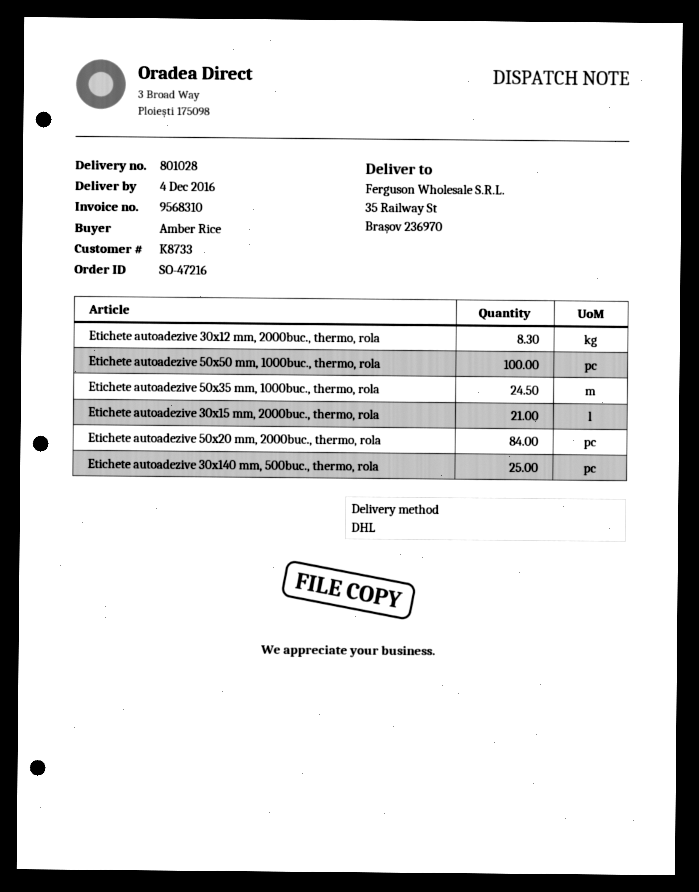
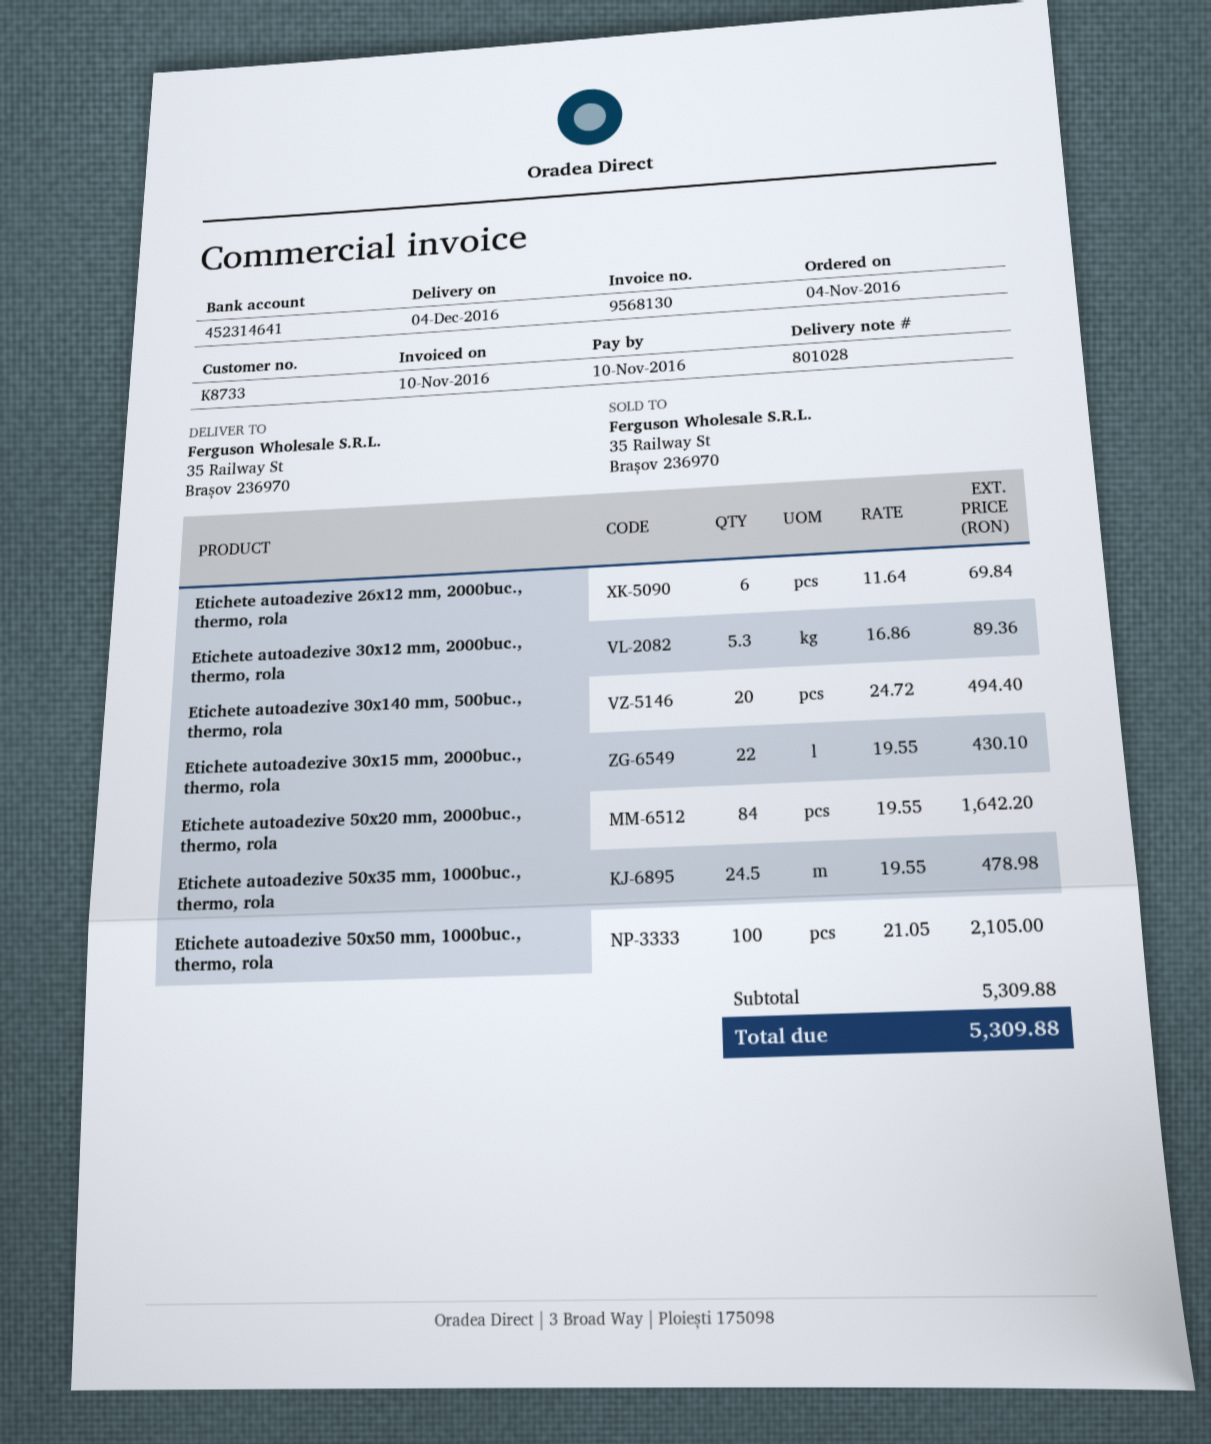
invoice number: 9568310 -> 9568130
Etichete autoadezive 30x12 mm, 2000buc., thermo, rola: 8.3 -> 5.3
Etichete autoadezive 30x15 mm, 2000buc., thermo, rola: 21 -> 22
Etichete autoadezive 30x140 mm, 500buc., thermo, rola: 25 -> 20
Etichete autoadezive 26x12 mm, 2000buc., thermo, rola: none -> 6

